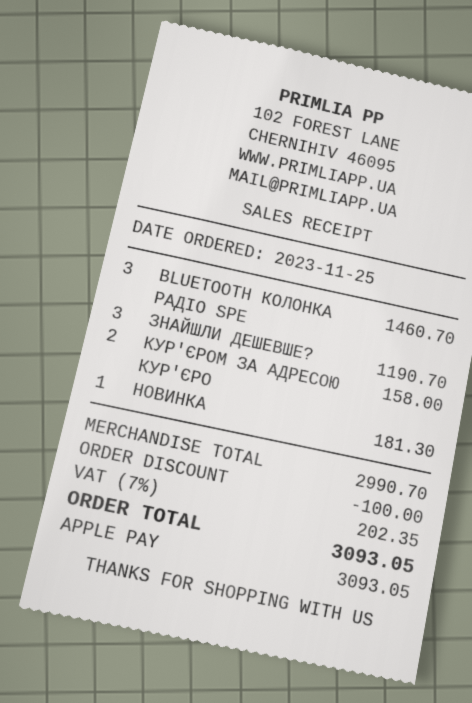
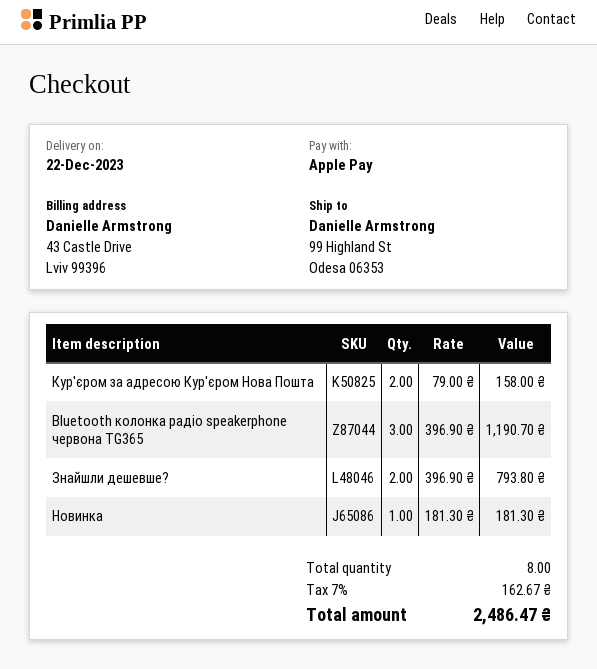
BLUETOOTH КОЛОНКА РАДІО SPE: 3 for 1460.70 -> 3 for 1190.70
ЗНАЙШЛИ ДЕШЕВШЕ?: 3 for 1190.70 -> 2 for 793.80
discount: 100.00 -> none
tax: 7% = 202.35 -> 7% = 162.67
total: 3093.05 -> 2486.47

